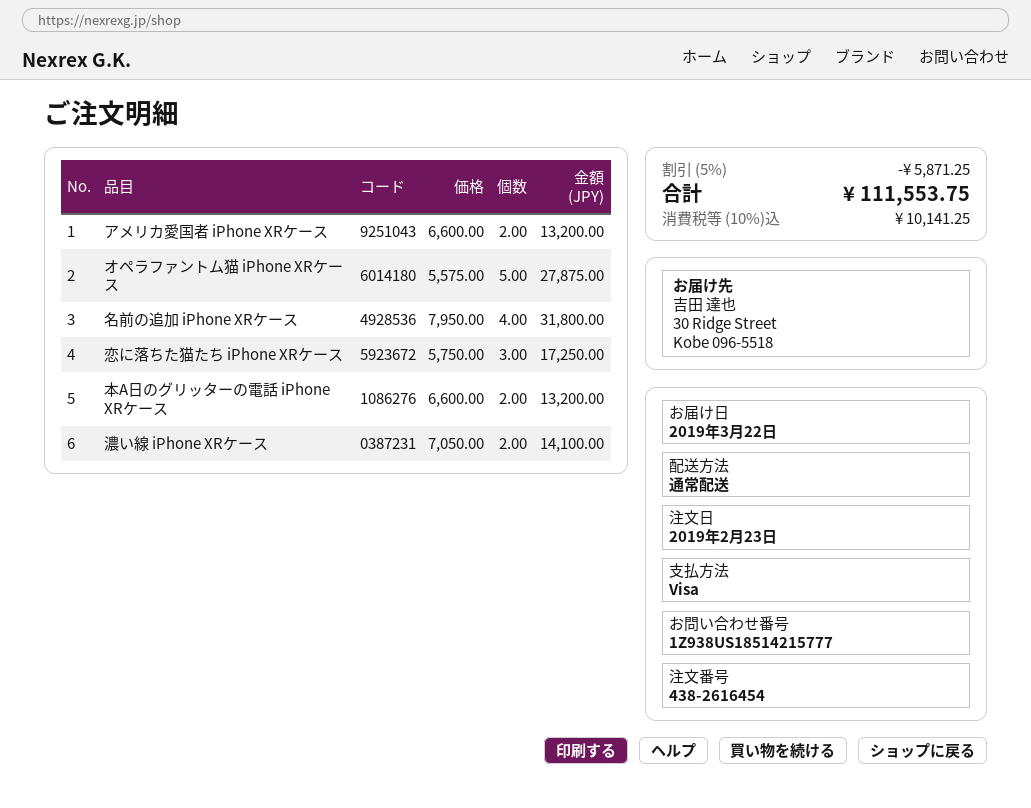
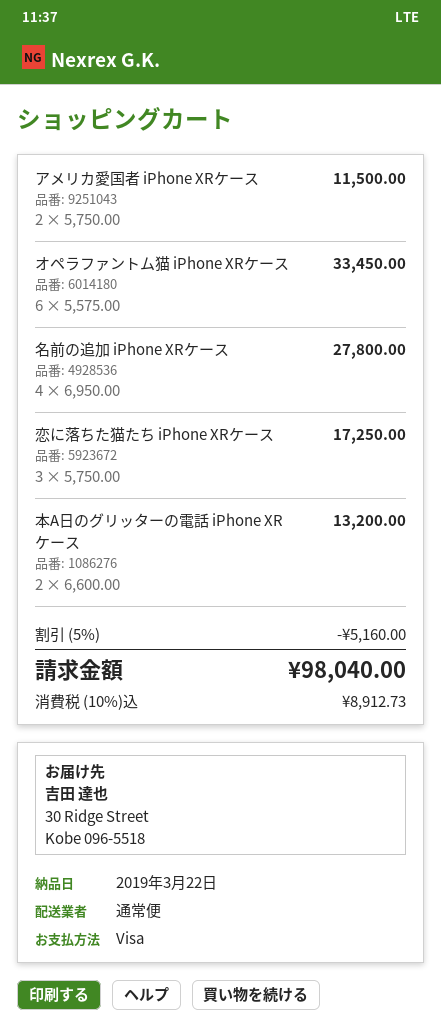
アメリカ愛国者 iPhone XRケース: 2 x 6600.00 = 13200.00 -> 2 x 5750.00 = 11500.00
オペラファントム猫 iPhone XRケース: 5 x 5575.00 = 27875.00 -> 6 x 5575.00 = 33450.00
名前の追加 iPhone XRケース: 4 x 7950.00 = 31800.00 -> 4 x 6950.00 = 27800.00
濃い線 iPhone XRケース: 2 x 7050.00 = 14100.00 -> none
discount: 5% = 5871.25 -> 5% = 5160.00
tax: 10% = 10141.25 -> 10% = 8912.73
total: 111553.75 -> 98040.00

